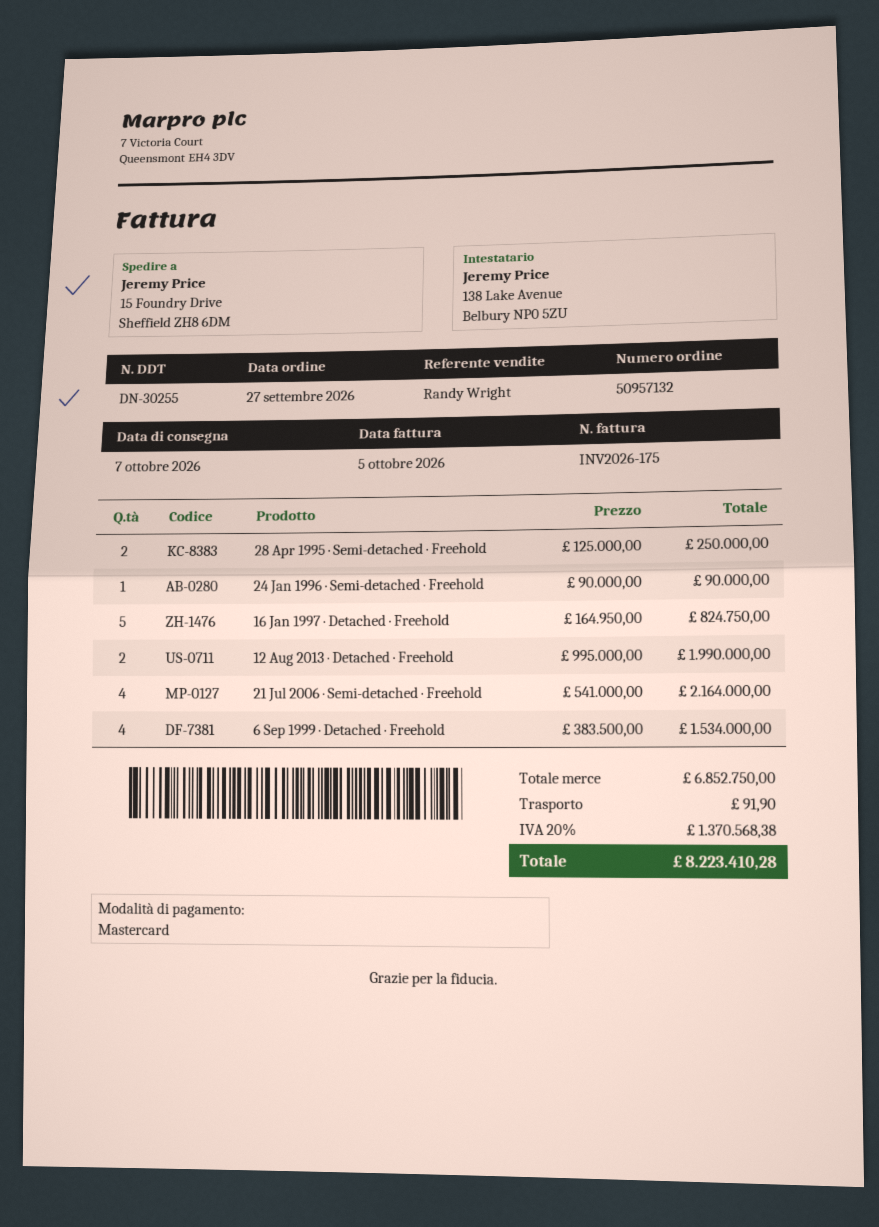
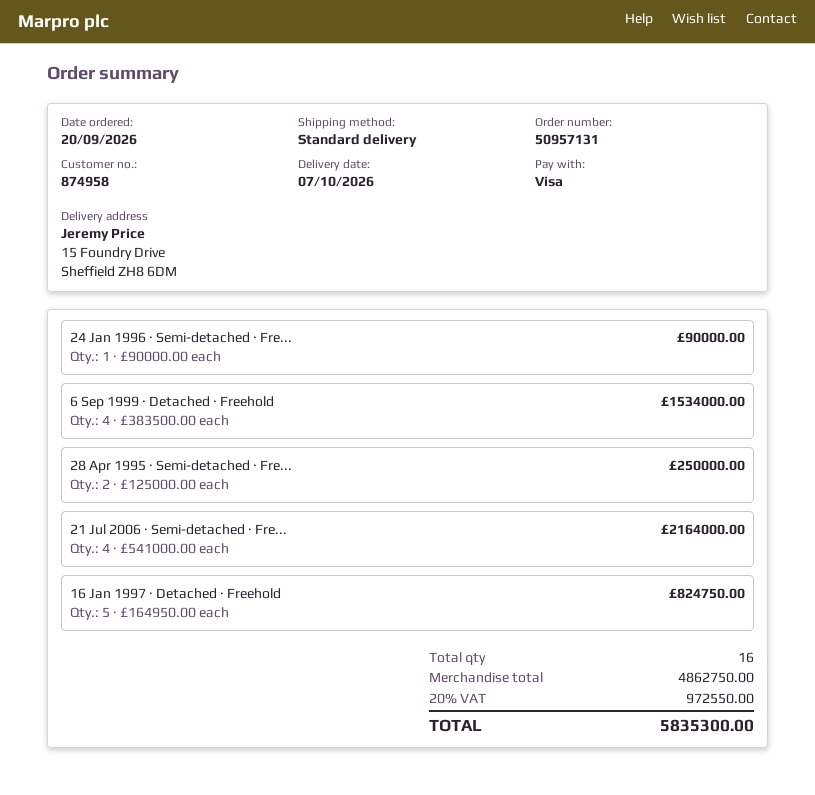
order number: 50957132 -> 50957131
order date: 2026-09-27 -> 2026-09-20
payment method: Mastercard -> Visa
12 Aug 2013 · Detached · Freehold: 2 x 995000.00 = 1990000.00 -> none
subtotal: 6852750.00 -> 4862750.00
shipping: 91.90 -> none
tax: 20% = 1370568.38 -> 20% = 972550.00
total: 8223410.28 -> 5835300.00

